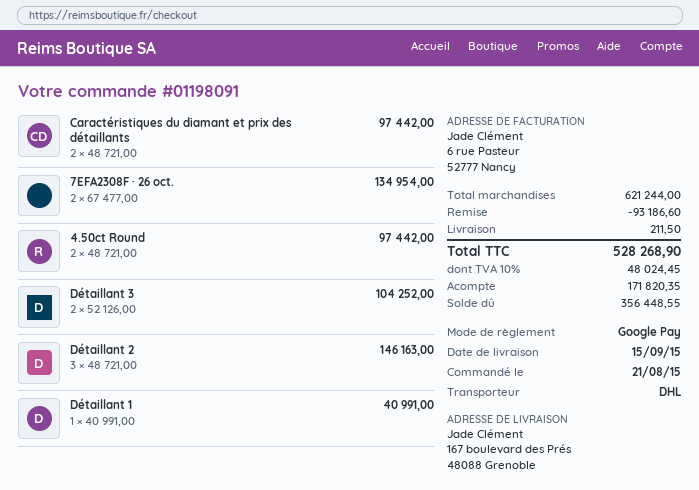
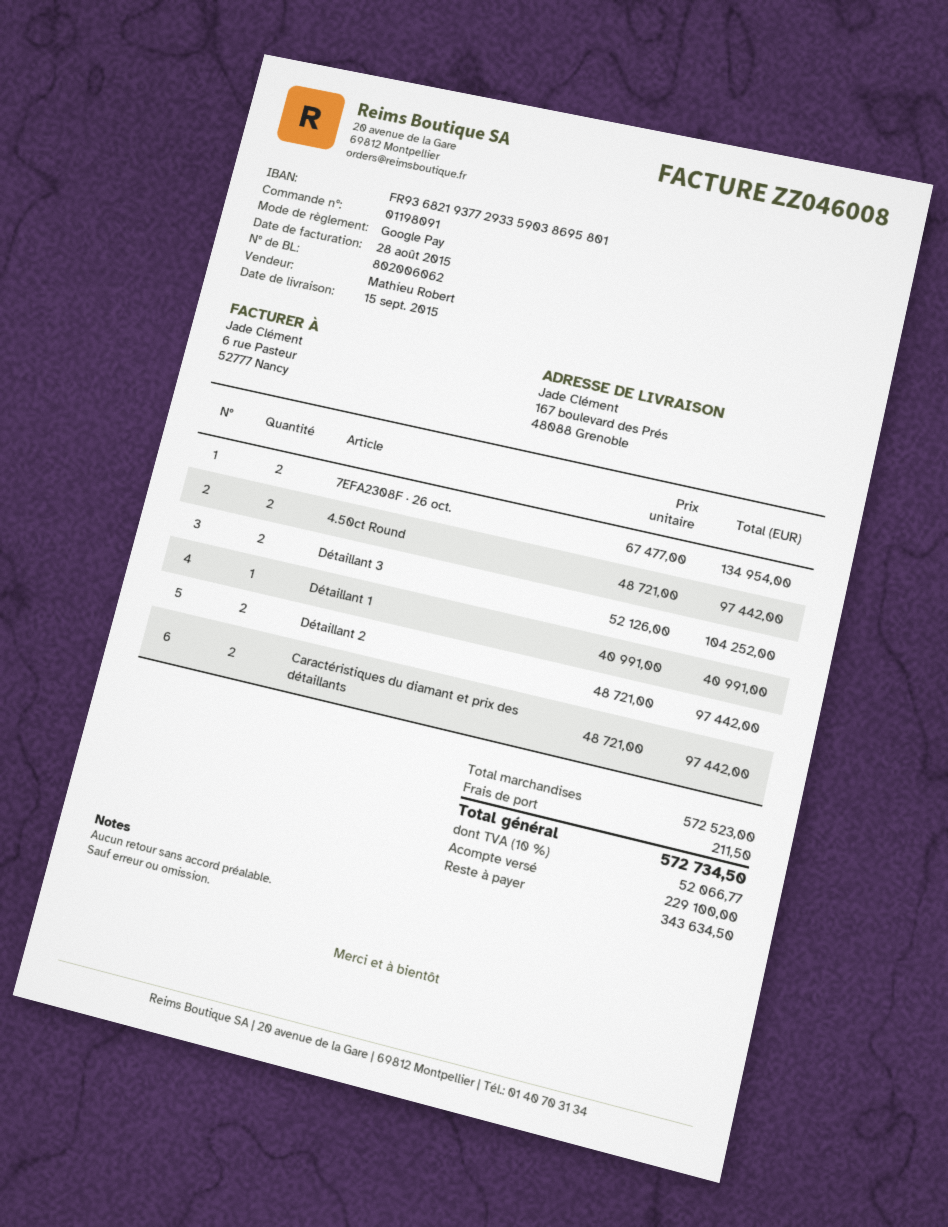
Détaillant 2: 3 x 48721.00 = 146163.00 -> 2 x 48721.00 = 97442.00
subtotal: 621244.00 -> 572523.00
discount: 93186.60 -> none
tax: 10% = 48024.45 -> 10% = 52066.77
total: 528268.90 -> 572734.50
deposit: 171820.35 -> 229100.00
balance: 356448.55 -> 343634.50

